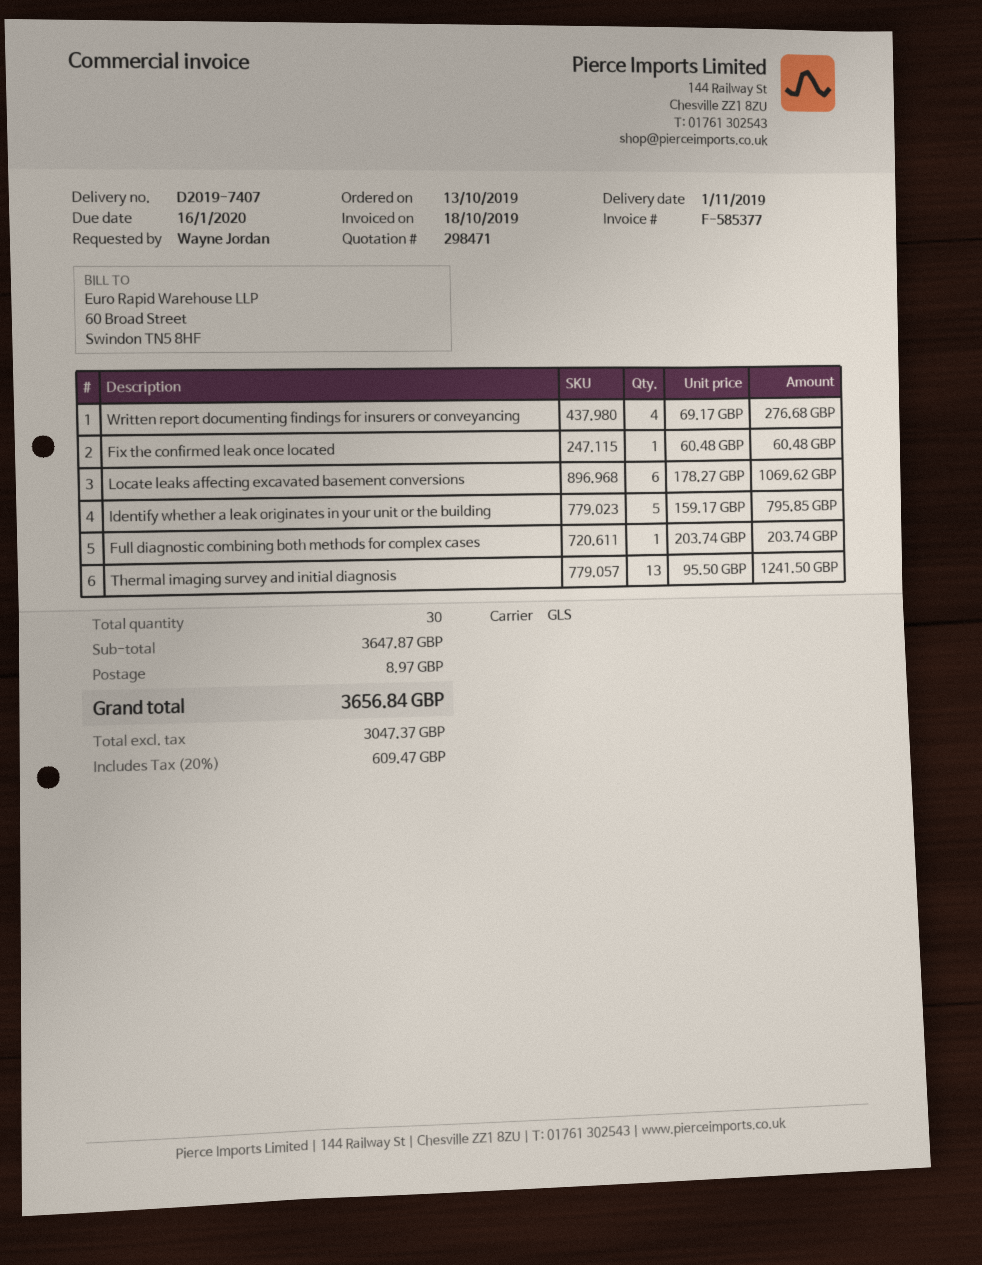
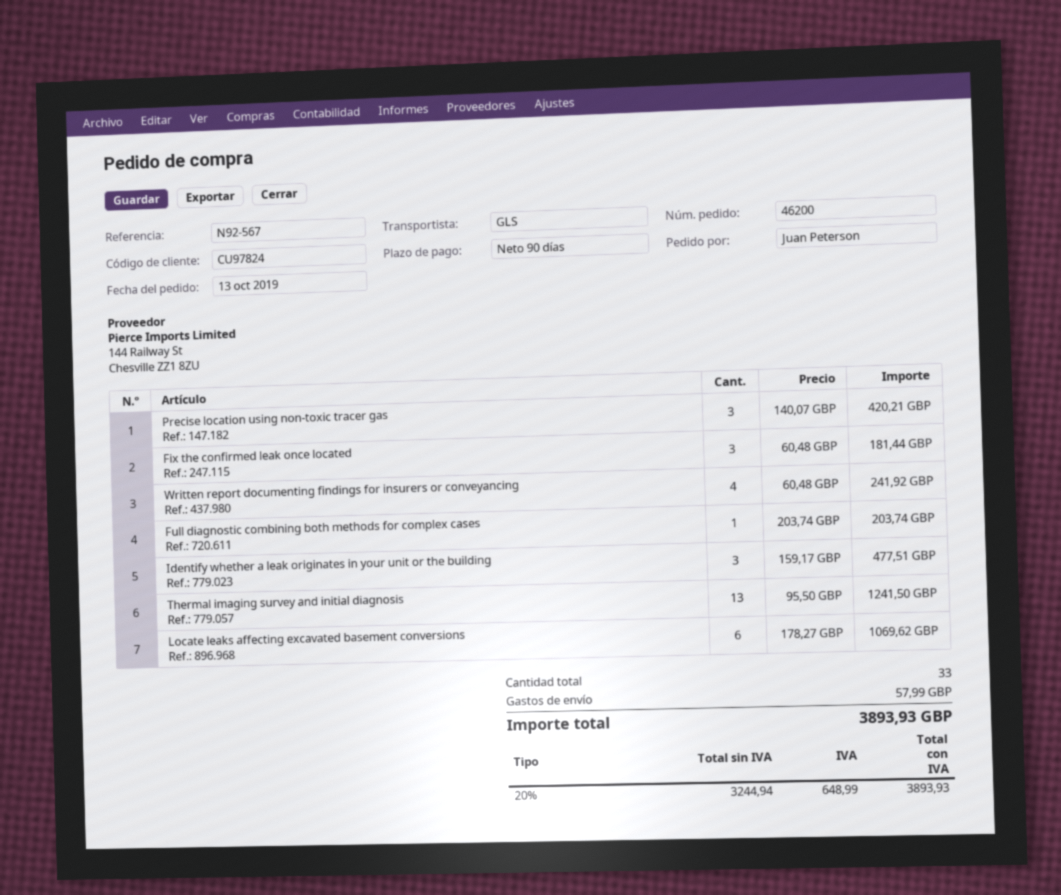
ordered by: Wayne Jordan -> Juan Peterson
Written report documenting findings for insurers or conveyancing: 4 x 69.17 = 276.68 -> 4 x 60.48 = 241.92
Fix the confirmed leak once located: 1 x 60.48 = 60.48 -> 3 x 60.48 = 181.44
Identify whether a leak originates in your unit or the building: 5 x 159.17 = 795.85 -> 3 x 159.17 = 477.51
Precise location using non-toxic tracer gas: none -> 3 x 140.07 = 420.21
total quantity: 30 -> 33
shipping: 8.97 -> 57.99
net: 3047.37 -> 3244.94
tax: 20% = 609.47 -> 20% = 648.99
total: 3656.84 -> 3893.93

